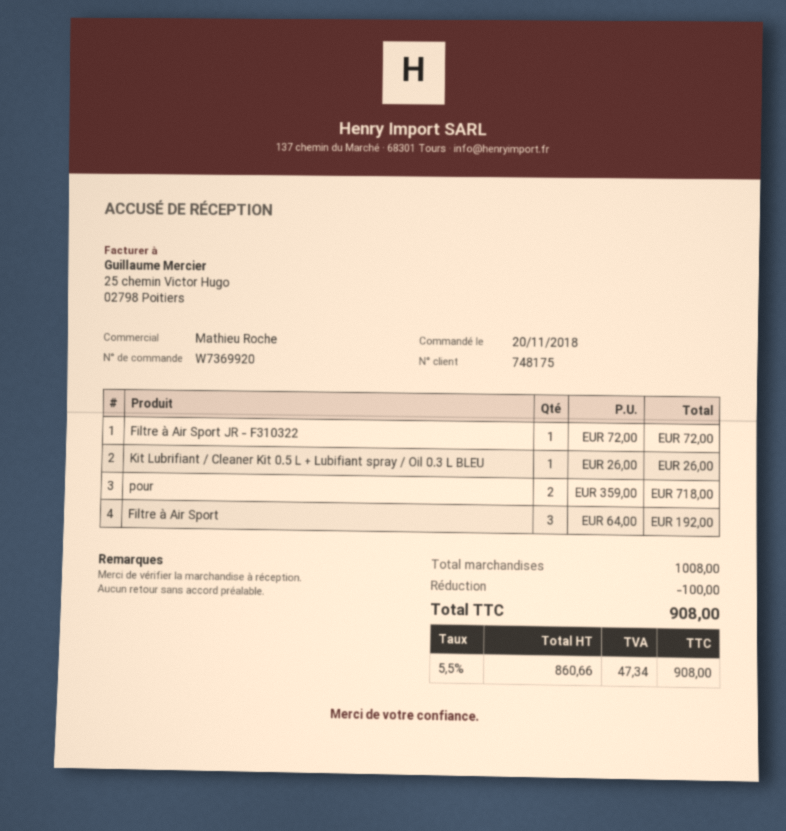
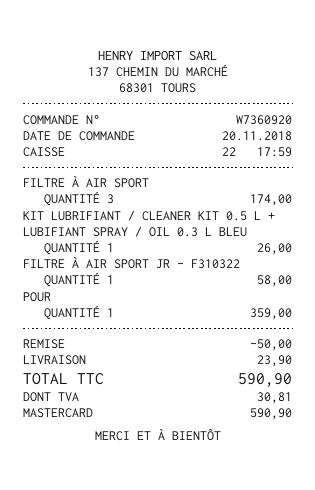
order number: W7369920 -> W7360920
Filtre à Air Sport JR - F310322: 1 for 72.00 -> 1 for 58.00
pour: 2 for 718.00 -> 1 for 359.00
Filtre à Air Sport: 3 for 192.00 -> 3 for 174.00
discount: 100.00 -> 50.00
shipping: none -> 23.90
tax: 47.34 -> 30.81
total: 908.00 -> 590.90

